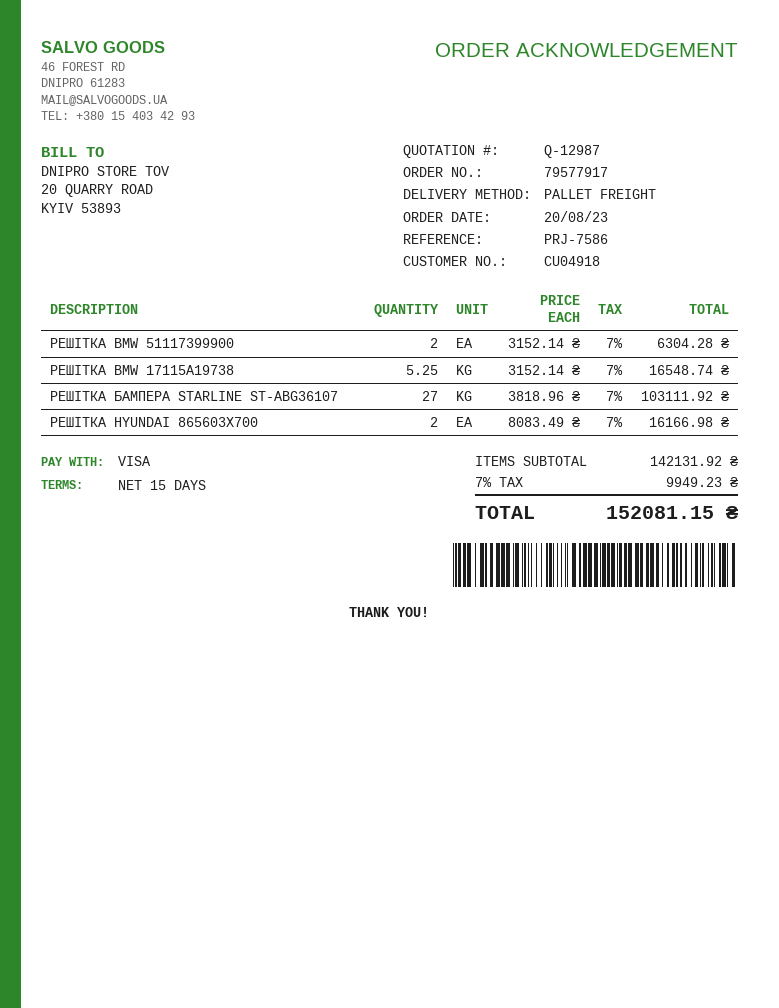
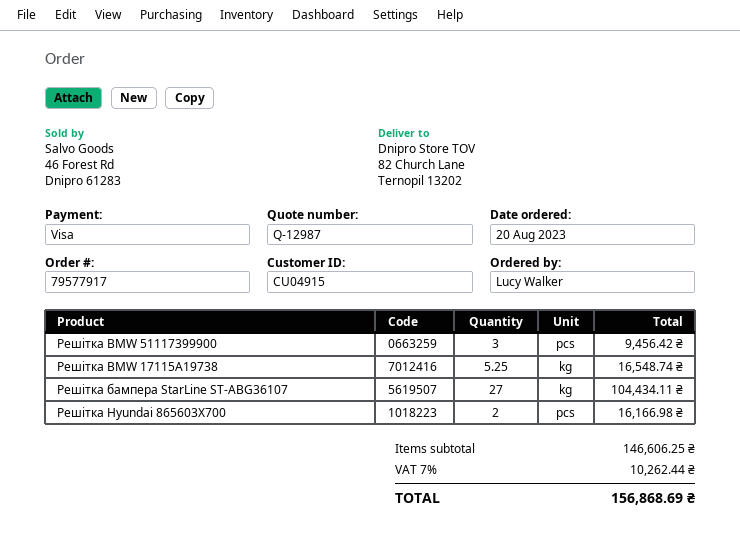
customer number: CU04918 -> CU04915
РЕШІТКА BMW 51117399900: 2 for 6304.28 -> 3 for 9456.42
РЕШІТКА БАМПЕРА STARLINE ST-ABG36107: 27 for 103111.92 -> 27 for 104434.11
subtotal: 142131.92 -> 146606.25
tax: 7% = 9949.23 -> 7% = 10262.44
total: 152081.15 -> 156868.69

